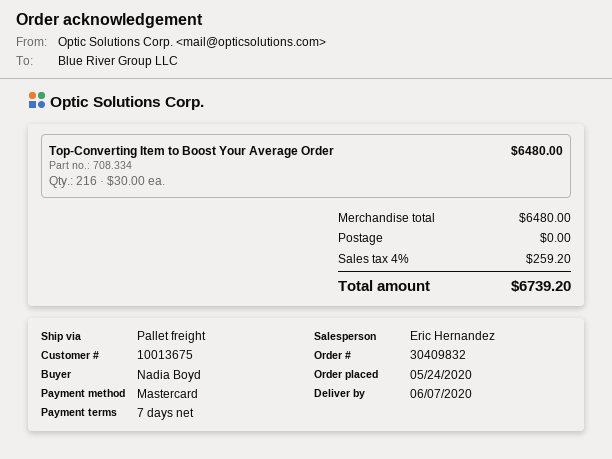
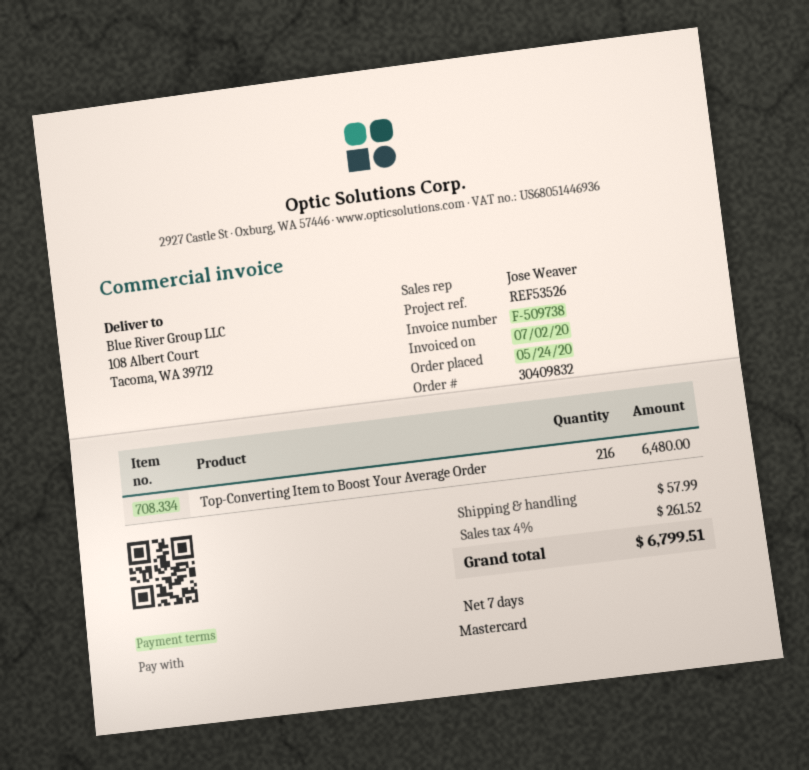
sales rep: Eric Hernandez -> Jose Weaver
shipping: 0.00 -> 57.99
tax: 4% = 259.20 -> 4% = 261.52
total: 6739.20 -> 6799.51

